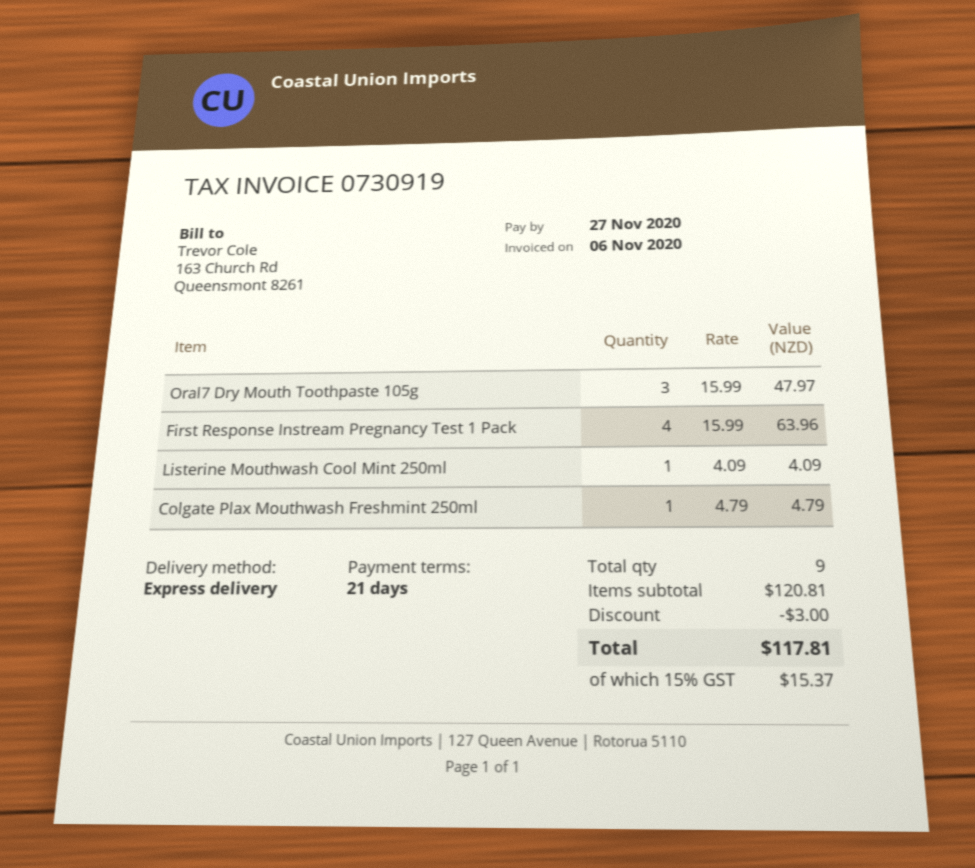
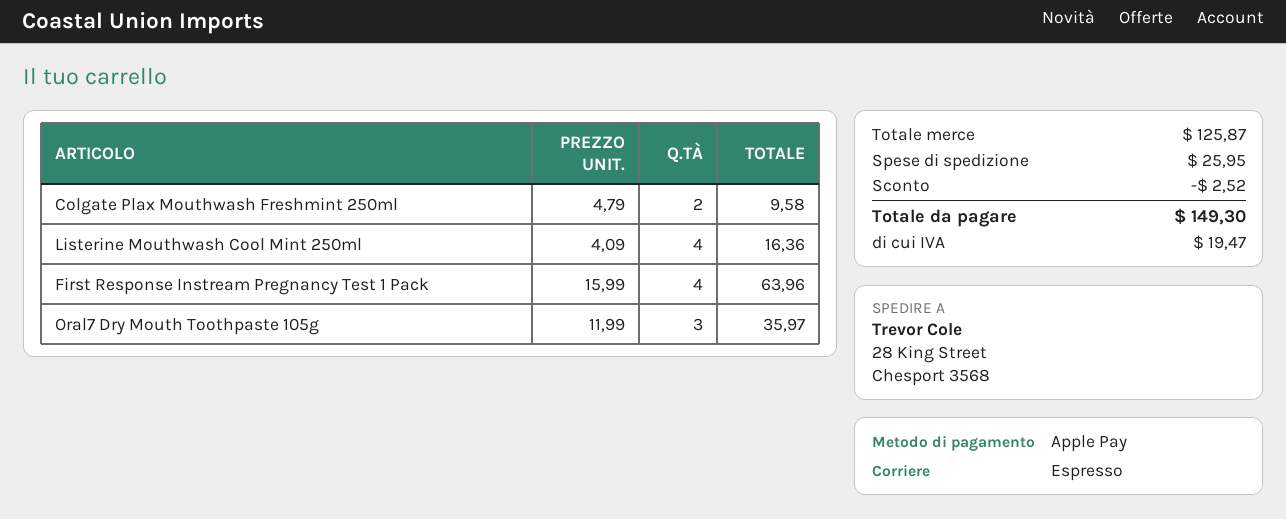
Oral7 Dry Mouth Toothpaste 105g: 3 x 15.99 = 47.97 -> 3 x 11.99 = 35.97
Listerine Mouthwash Cool Mint 250ml: 1 x 4.09 = 4.09 -> 4 x 4.09 = 16.36
Colgate Plax Mouthwash Freshmint 250ml: 1 x 4.79 = 4.79 -> 2 x 4.79 = 9.58
subtotal: 120.81 -> 125.87
discount: 3.00 -> 2.52
shipping: none -> 25.95
tax: 15.37 -> 19.47
total: 117.81 -> 149.30

